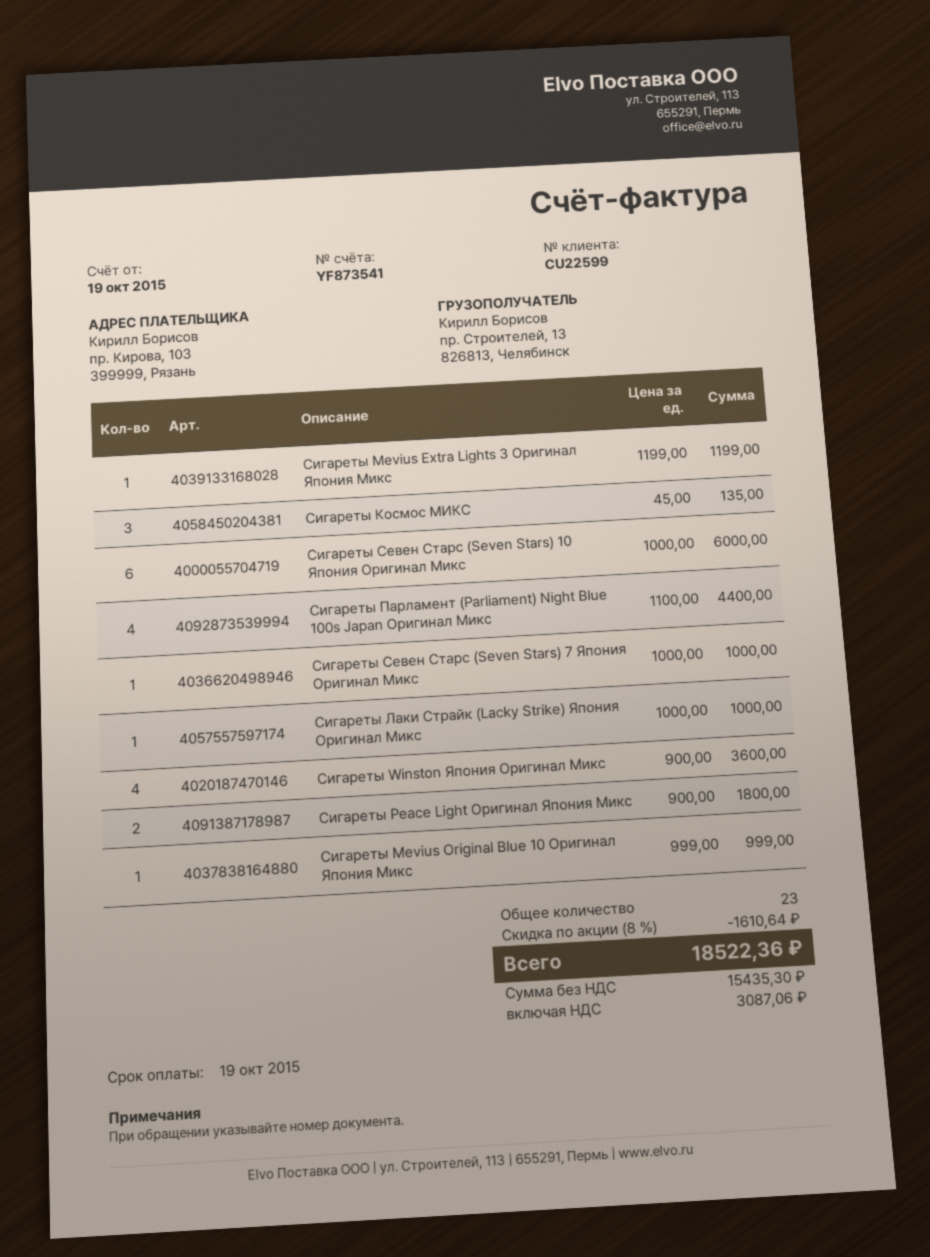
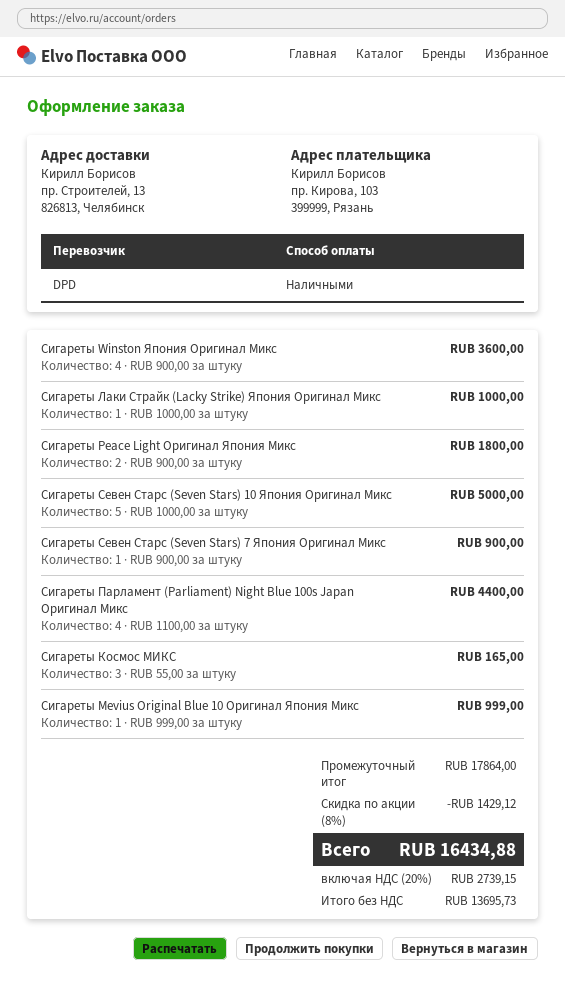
Сигареты Mevius Extra Lights 3 Оригинал Япония Микс: 1 x 1199.00 = 1199.00 -> none
Сигареты Космос МИКС: 3 x 45.00 = 135.00 -> 3 x 55.00 = 165.00
Сигареты Севен Старс (Seven Stars) 10 Япония Оригинал Микс: 6 x 1000.00 = 6000.00 -> 5 x 1000.00 = 5000.00
Сигареты Севен Старс (Seven Stars) 7 Япония Оригинал Микс: 1 x 1000.00 = 1000.00 -> 1 x 900.00 = 900.00
discount: 8% = 1610.64 -> 8% = 1429.12
net: 15435.30 -> 13695.73
tax: 3087.06 -> 2739.15
total: 18522.36 -> 16434.88

